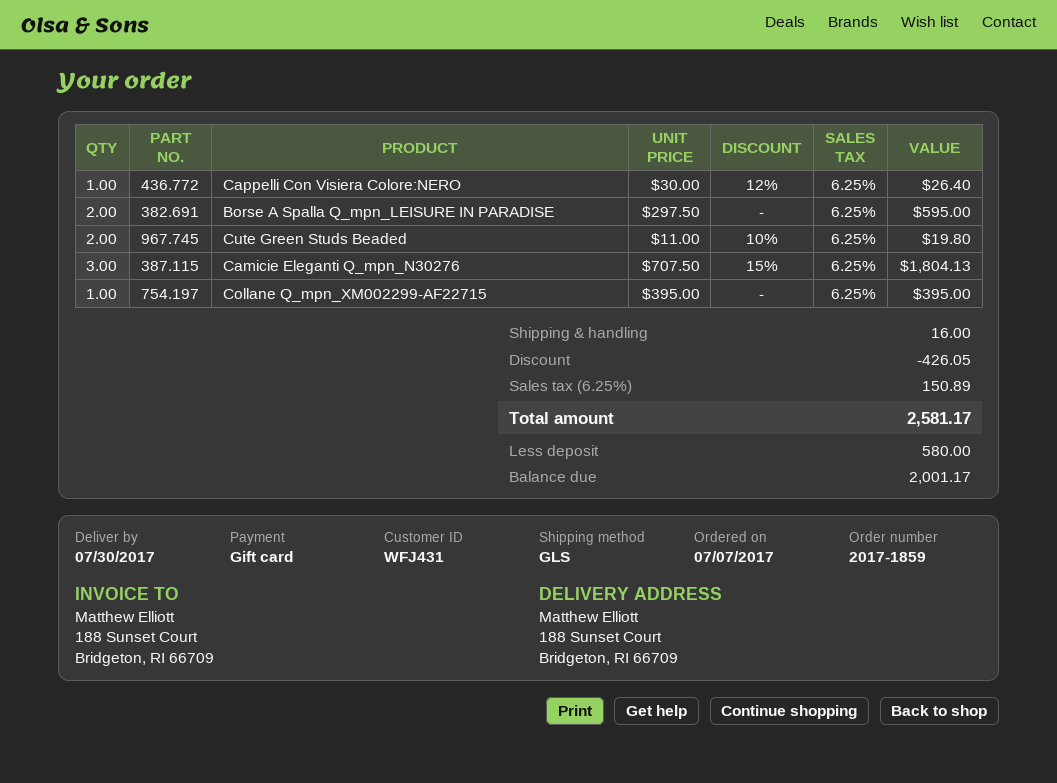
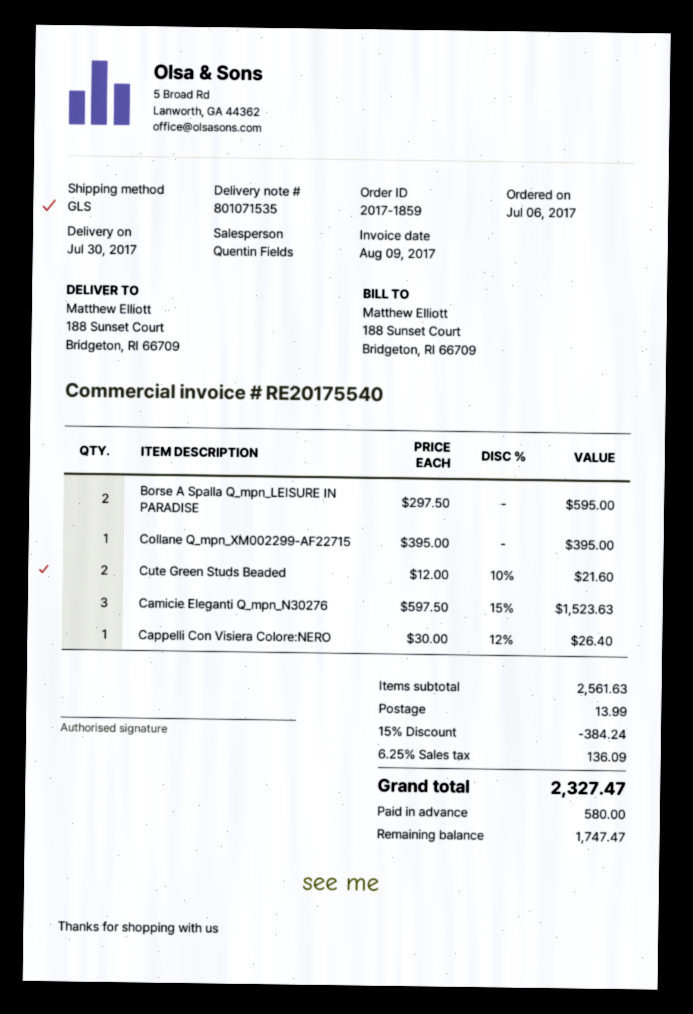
order date: 2017-07-07 -> 2017-07-06
Cute Green Studs Beaded: 2 x 11.00 - 10% = 19.80 -> 2 x 12.00 - 10% = 21.60
Camicie Eleganti Q_mpn_N30276: 3 x 707.50 - 15% = 1804.13 -> 3 x 597.50 - 15% = 1523.63
discount: 426.05 -> 384.24
shipping: 16.00 -> 13.99
tax: 6.25% = 150.89 -> 6.25% = 136.09
total: 2581.17 -> 2327.47
balance: 2001.17 -> 1747.47

